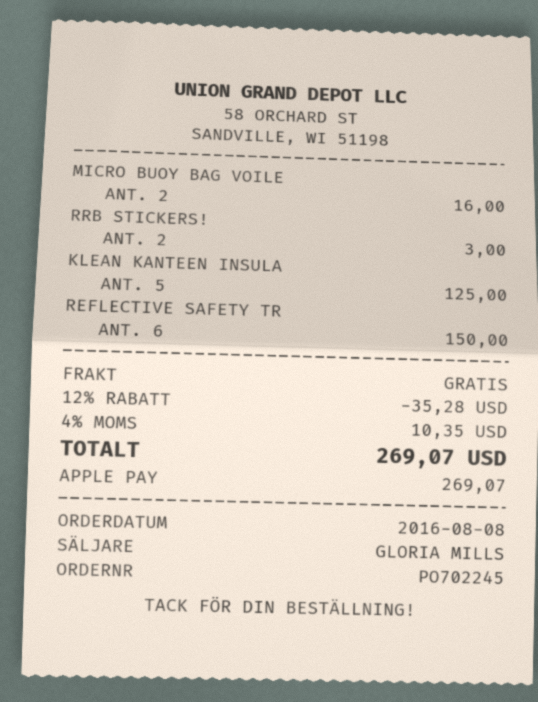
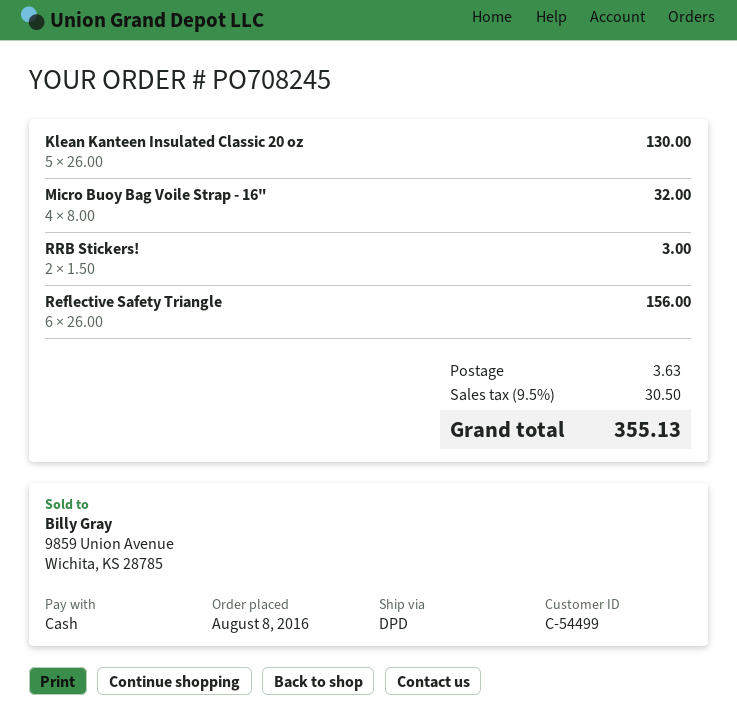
order number: PO702245 -> PO708245
payment method: Apple Pay -> cash
MICRO BUOY BAG VOILE: 2 for 16.00 -> 4 for 32.00
KLEAN KANTEEN INSULA: 5 for 125.00 -> 5 for 130.00
REFLECTIVE SAFETY TR: 6 for 150.00 -> 6 for 156.00
discount: 12% = 35.28 -> none
shipping: 0.00 -> 3.63
tax: 4% = 10.35 -> 9.5% = 30.50
total: 269.07 -> 355.13

